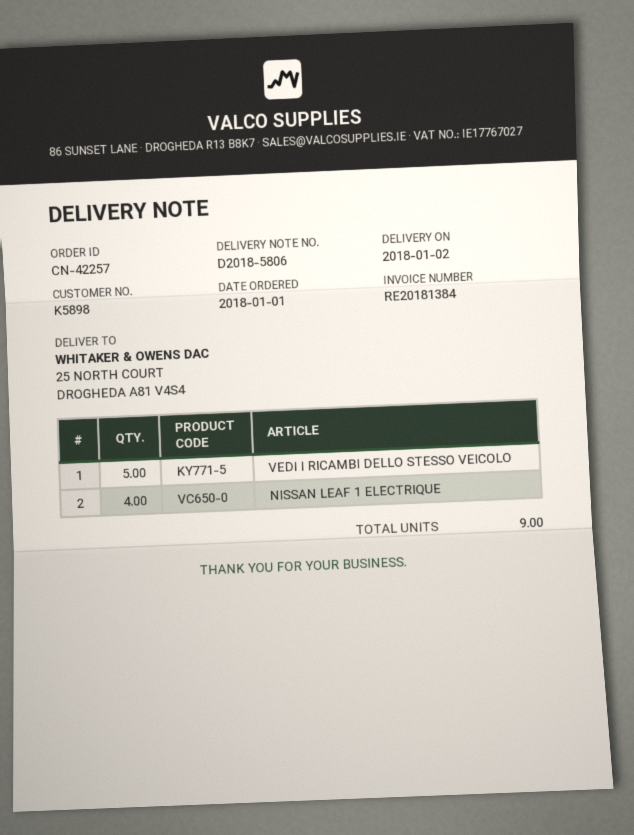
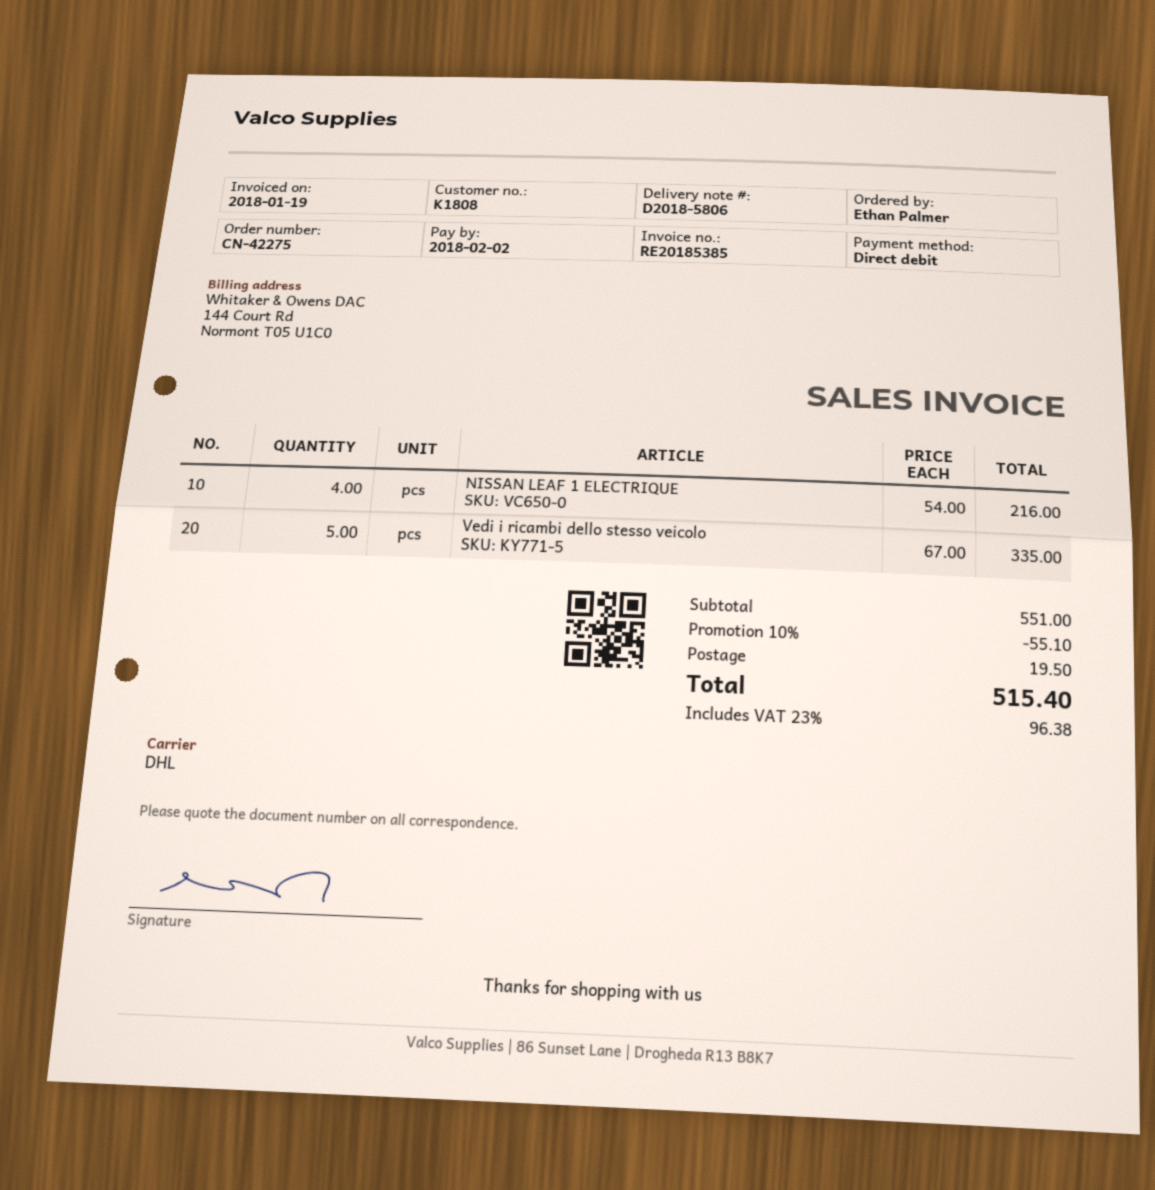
order number: CN-42257 -> CN-42275
invoice number: RE20181384 -> RE20185385
customer number: K5898 -> K1808

